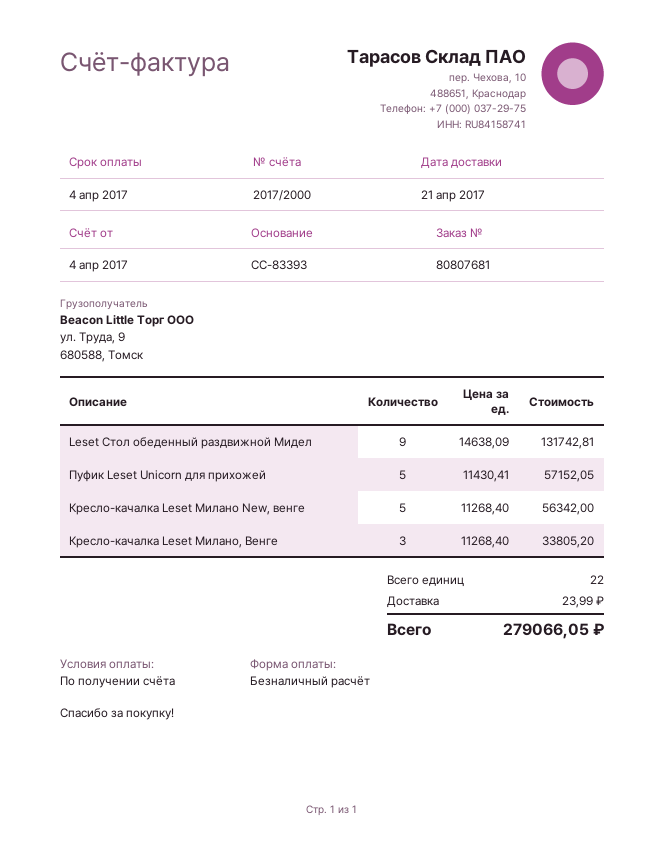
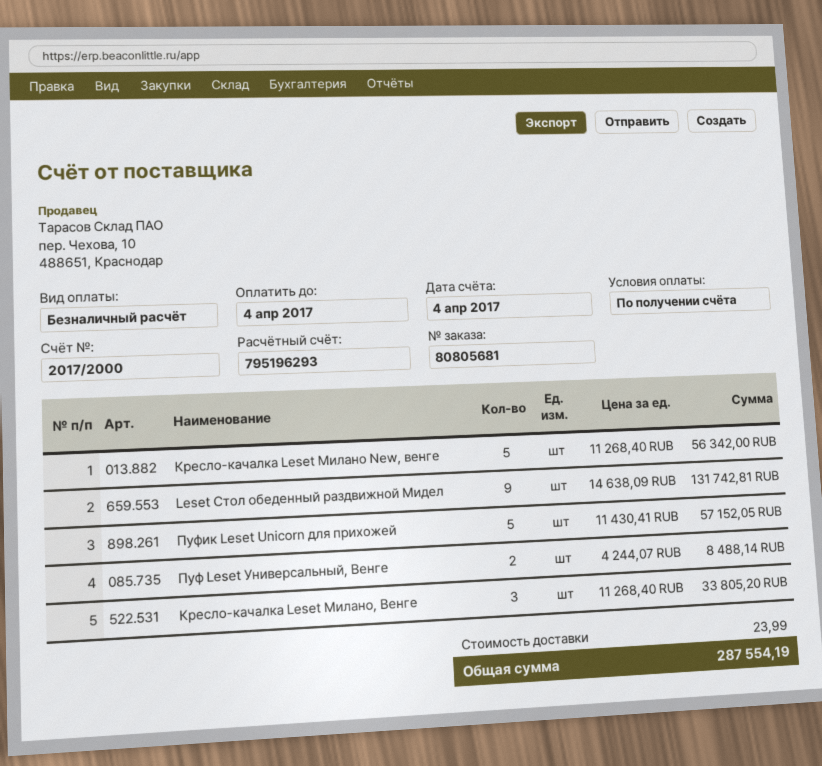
order number: 80807681 -> 80805681
Пуф Leset Универсальный, Венге: none -> 2 x 4244.07 = 8488.14
total: 279066.05 -> 287554.19

